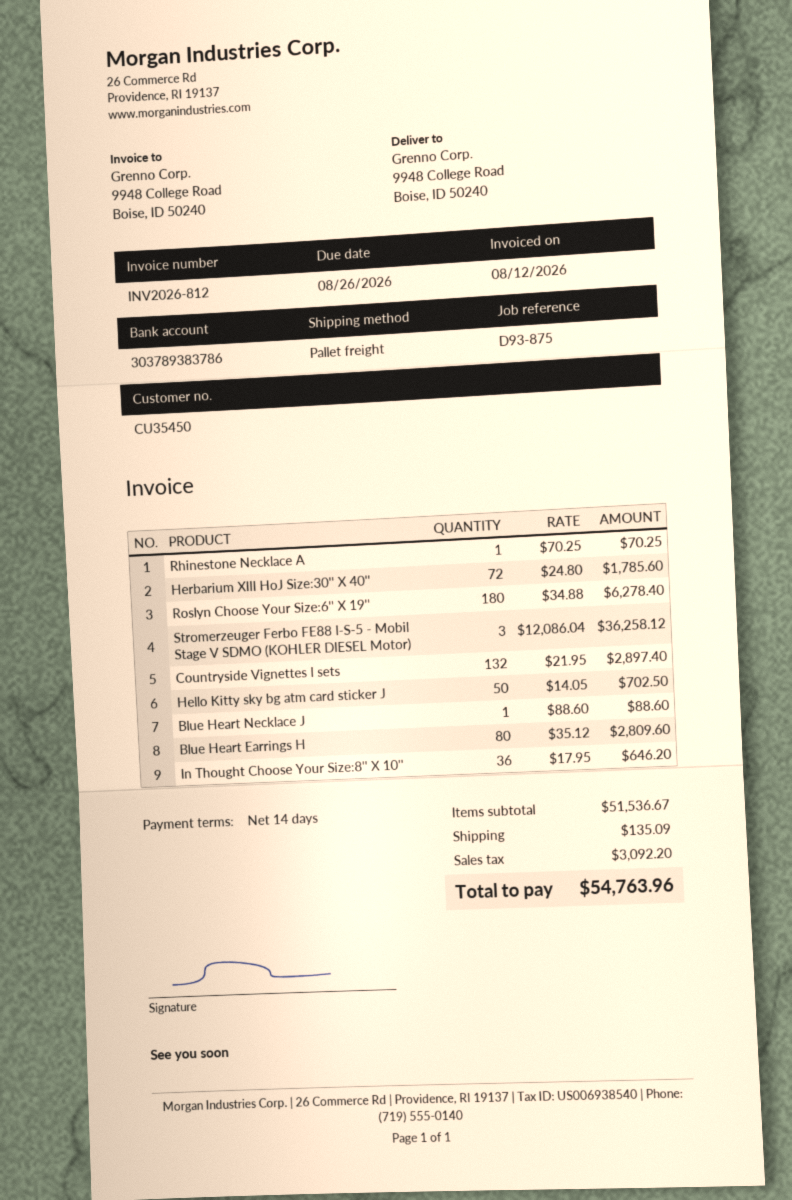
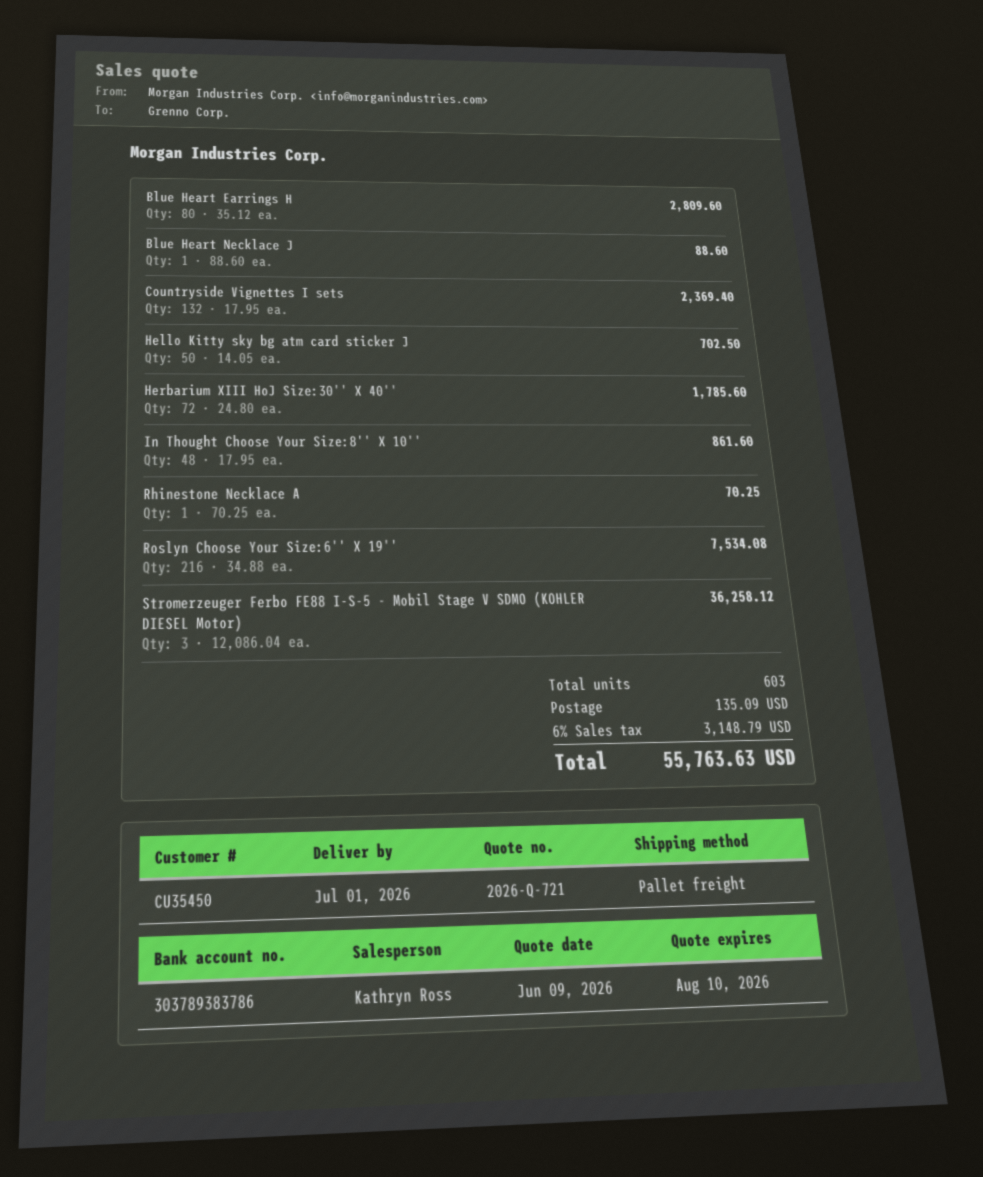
Roslyn Choose Your Size:6'' X 19'': 180 x 34.88 = 6278.40 -> 216 x 34.88 = 7534.08
Countryside Vignettes I sets: 132 x 21.95 = 2897.40 -> 132 x 17.95 = 2369.40
In Thought Choose Your Size:8'' X 10'': 36 x 17.95 = 646.20 -> 48 x 17.95 = 861.60
tax: 3092.20 -> 3148.79
total: 54763.96 -> 55763.63

